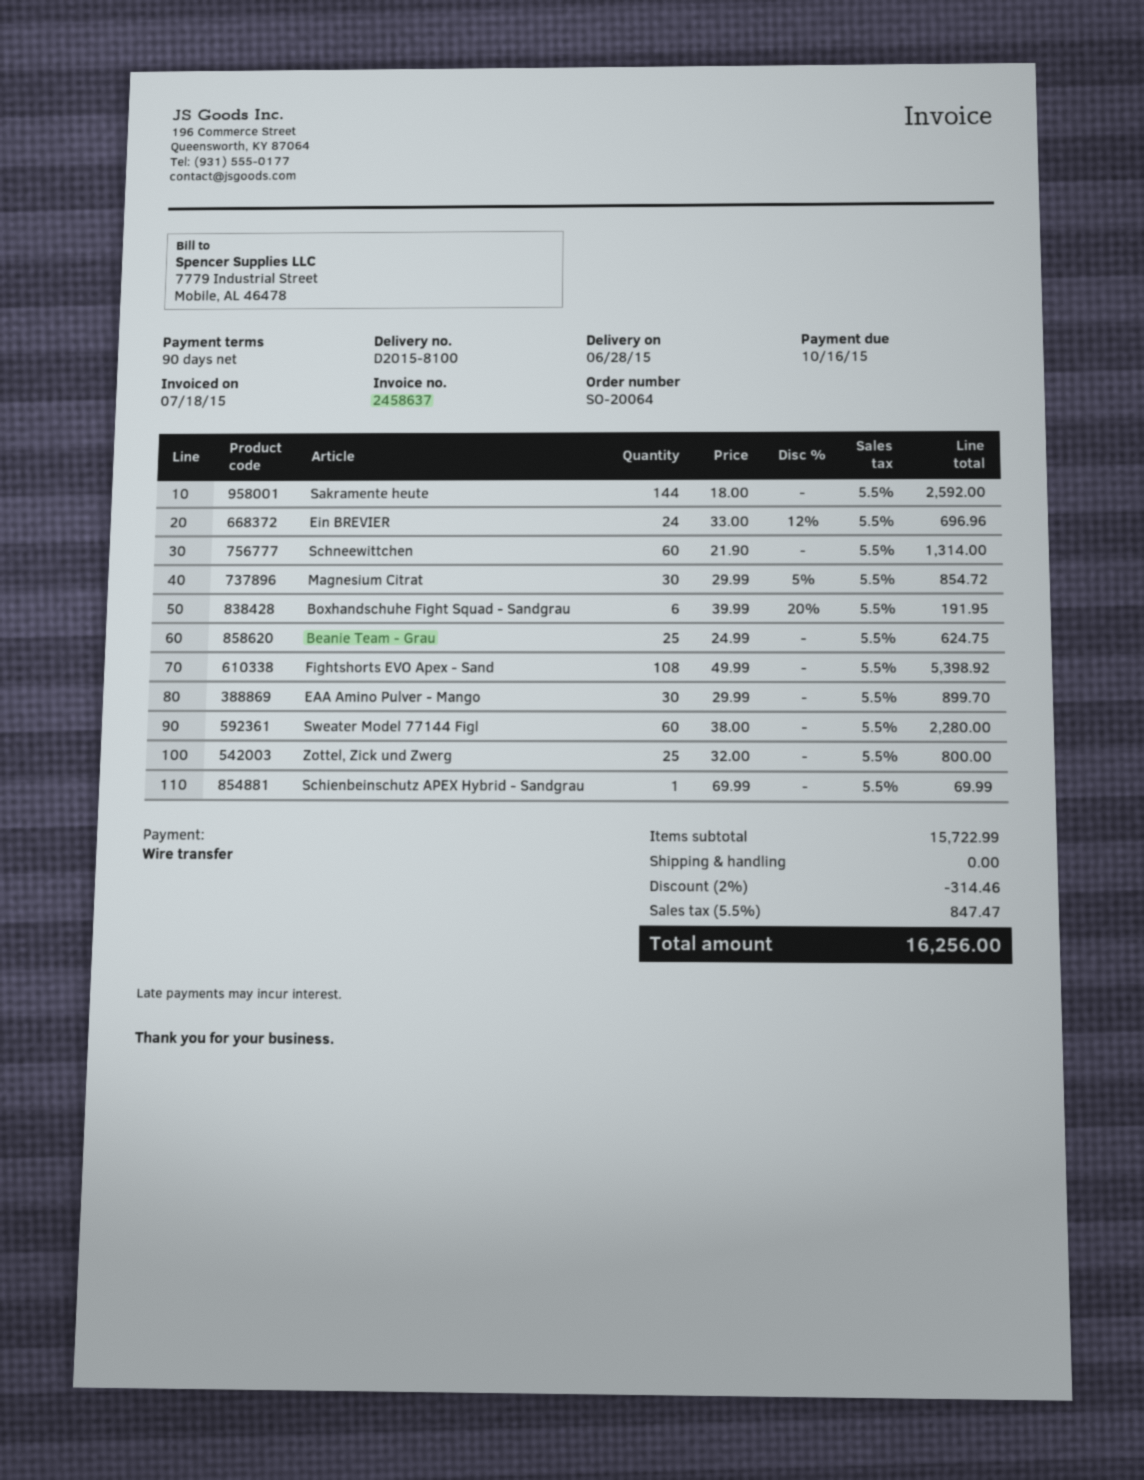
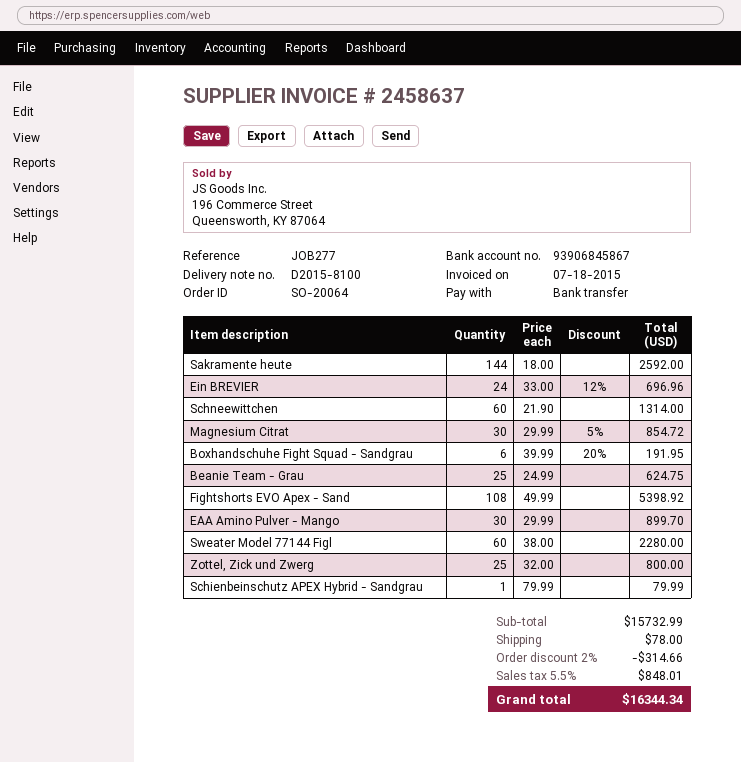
Schienbeinschutz APEX Hybrid - Sandgrau: 1 x 69.99 = 69.99 -> 1 x 79.99 = 79.99
subtotal: 15722.99 -> 15732.99
discount: 2% = 314.46 -> 2% = 314.66
shipping: 0.00 -> 78.00
tax: 5.5% = 847.47 -> 5.5% = 848.01
total: 16256.00 -> 16344.34

